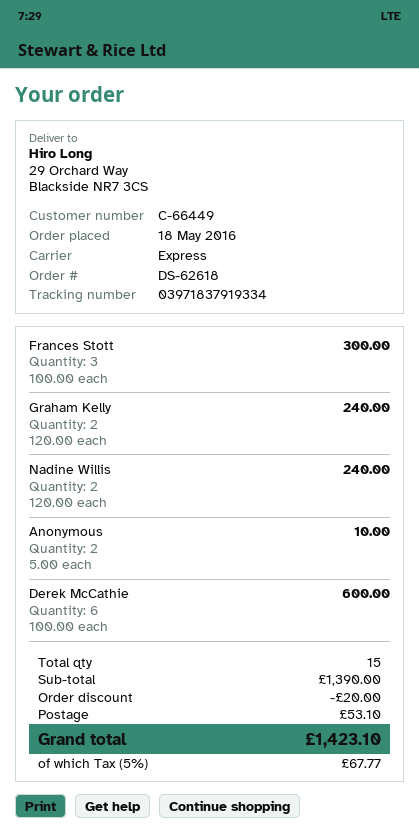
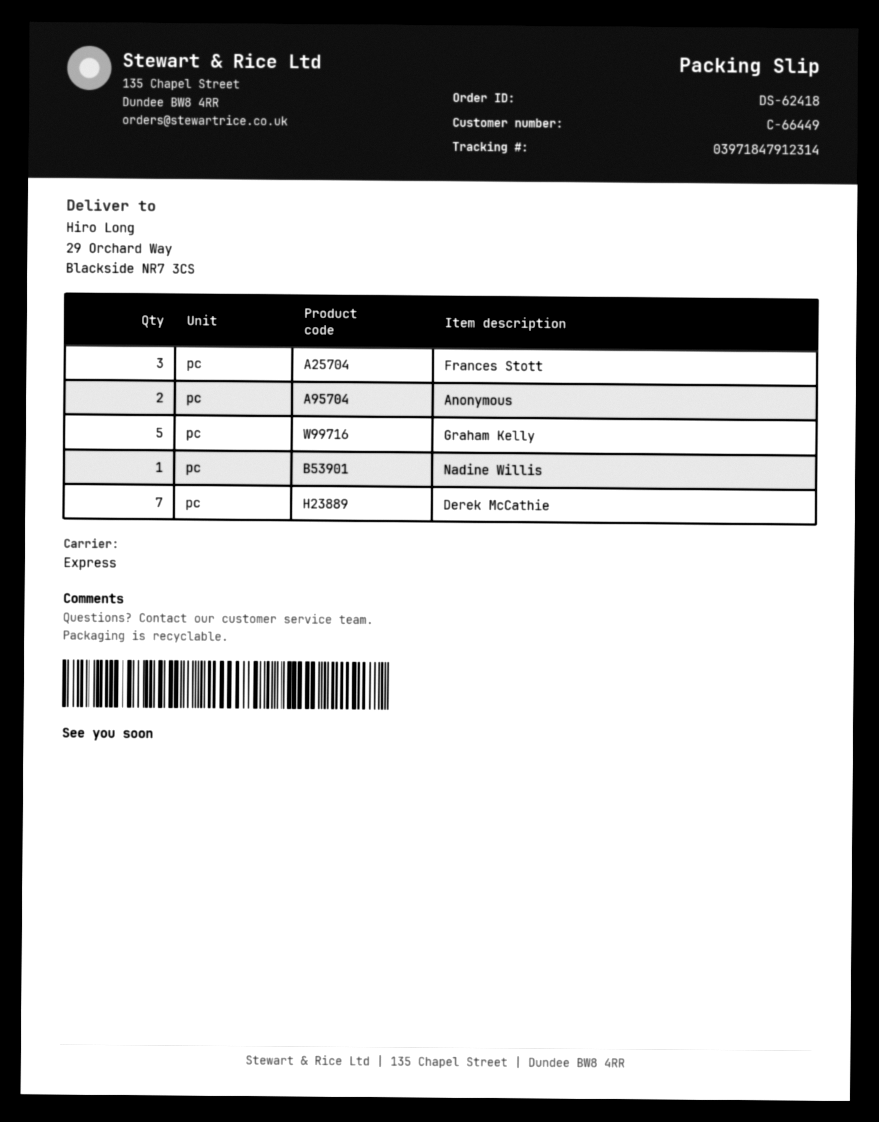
order number: DS-62618 -> DS-62418
tracking number: 03971837919334 -> 03971847912314
Graham Kelly: 2 -> 5
Nadine Willis: 2 -> 1
Derek McCathie: 6 -> 7

